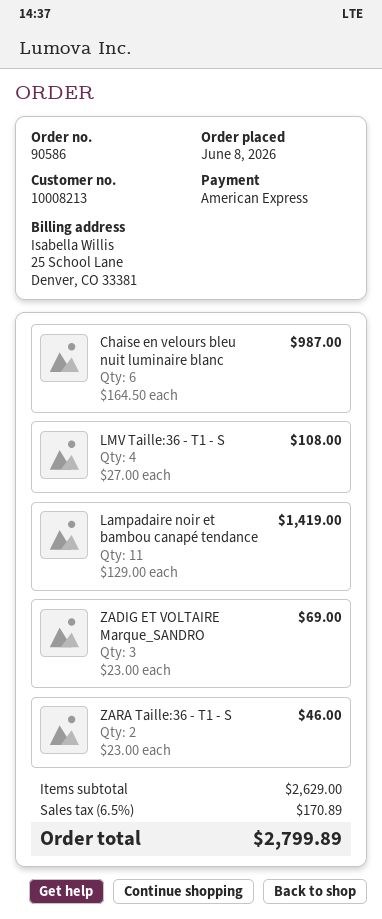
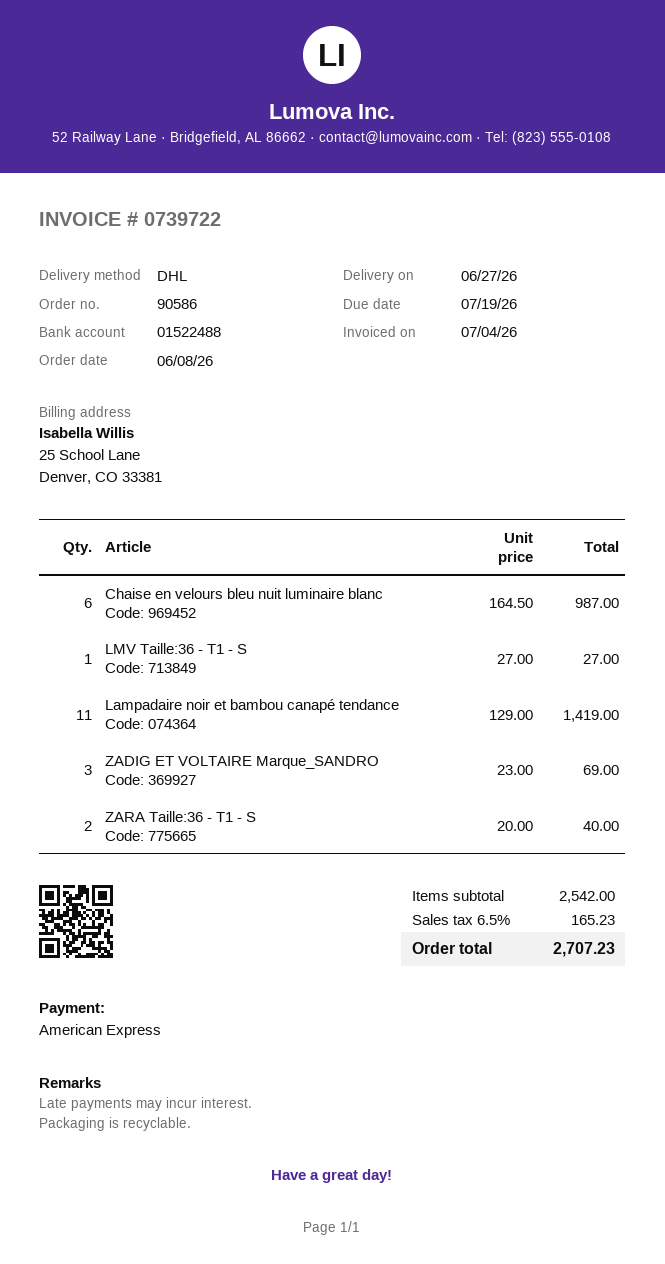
LMV Taille:36 - T1 - S: 4 x 27.00 = 108.00 -> 1 x 27.00 = 27.00
ZARA Taille:36 - T1 - S: 2 x 23.00 = 46.00 -> 2 x 20.00 = 40.00
subtotal: 2629.00 -> 2542.00
tax: 6.5% = 170.89 -> 6.5% = 165.23
total: 2799.89 -> 2707.23

